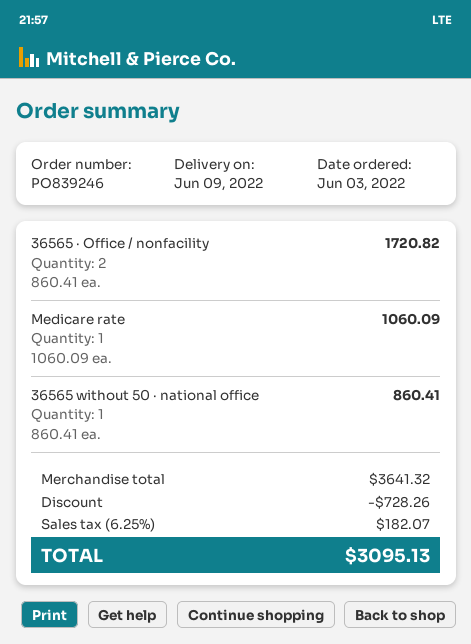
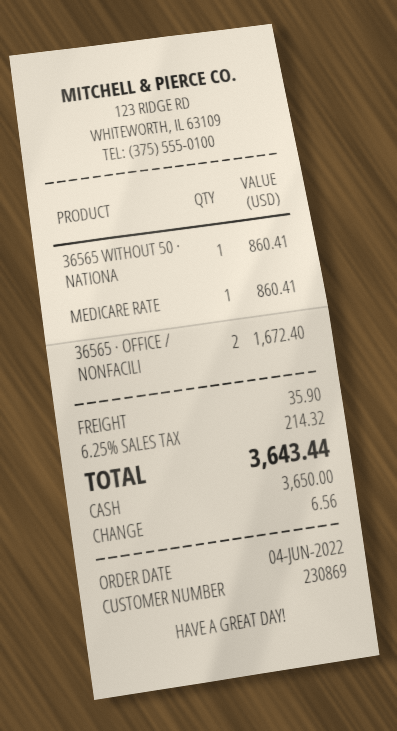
order date: 2022-06-03 -> 2022-06-04
36565 · Office / nonfacility: 2 for 1720.82 -> 2 for 1672.40
Medicare rate: 1 for 1060.09 -> 1 for 860.41
discount: 728.26 -> none
shipping: none -> 35.90
tax: 6.25% = 182.07 -> 6.25% = 214.32
total: 3095.13 -> 3643.44

